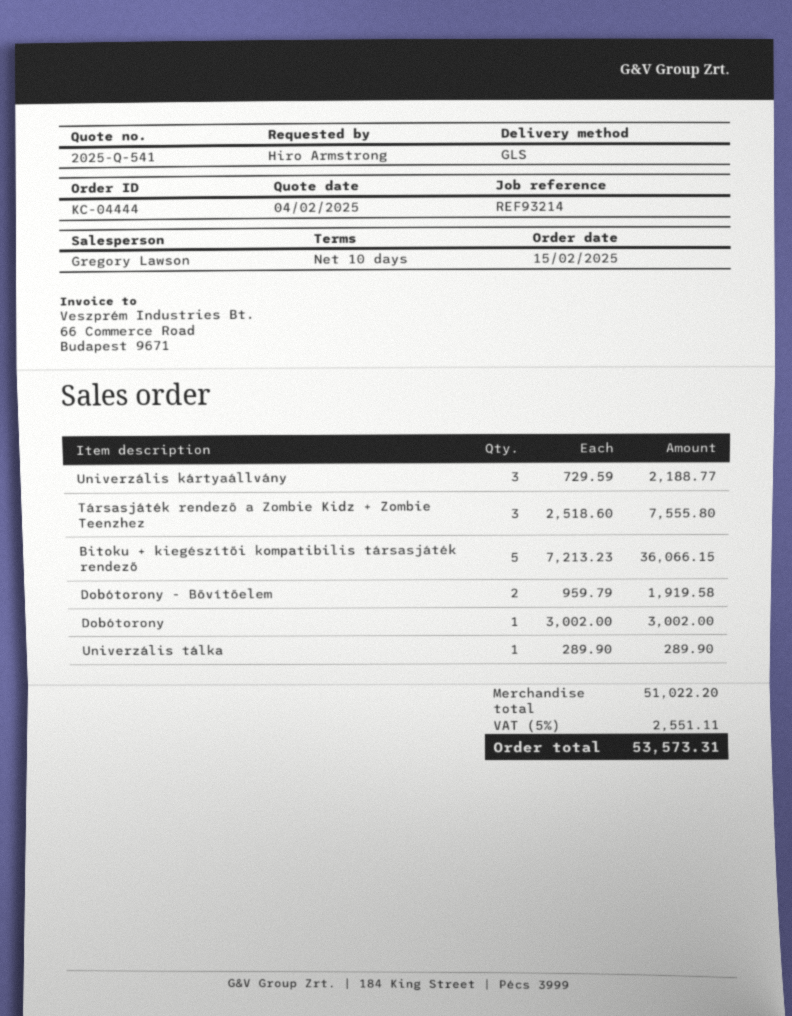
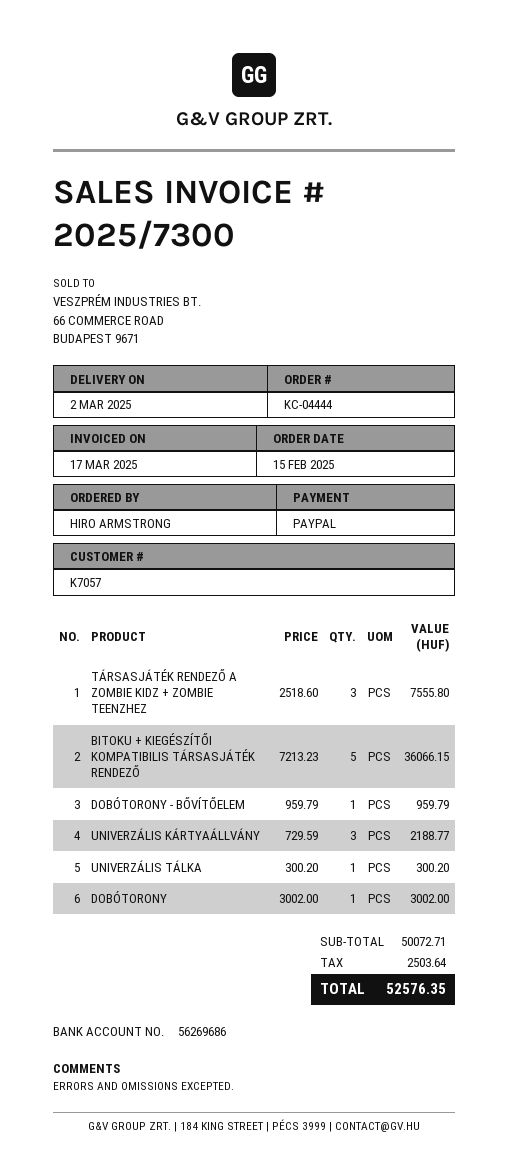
Dobótorony - Bővítőelem: 2 x 959.79 = 1919.58 -> 1 x 959.79 = 959.79
Univerzális tálka: 1 x 289.90 = 289.90 -> 1 x 300.20 = 300.20
subtotal: 51022.20 -> 50072.71
tax: 2551.11 -> 2503.64
total: 53573.31 -> 52576.35

